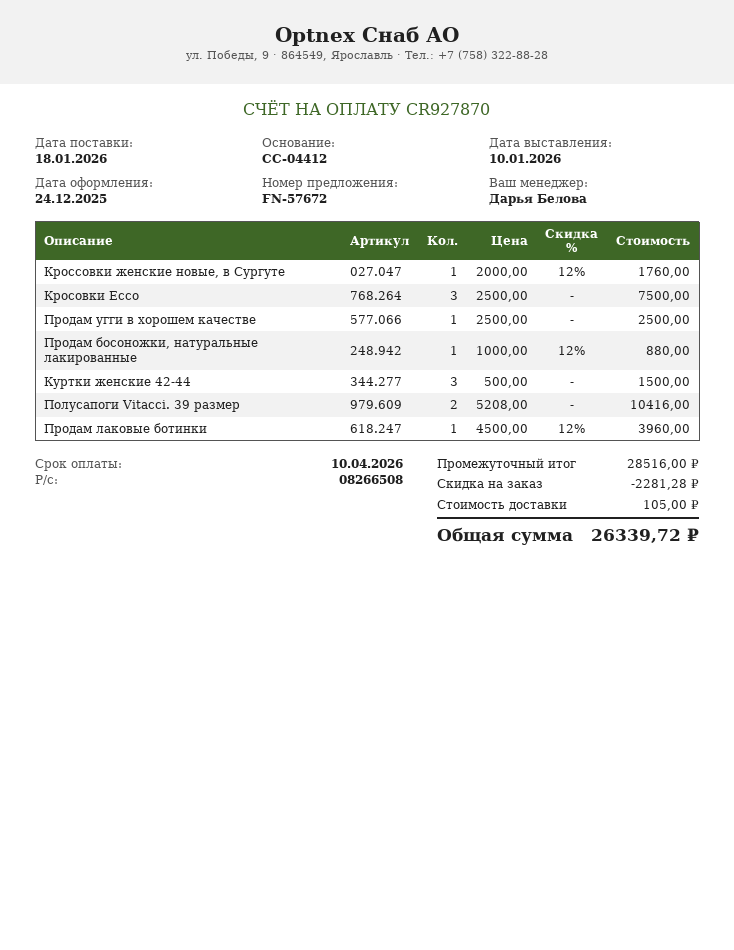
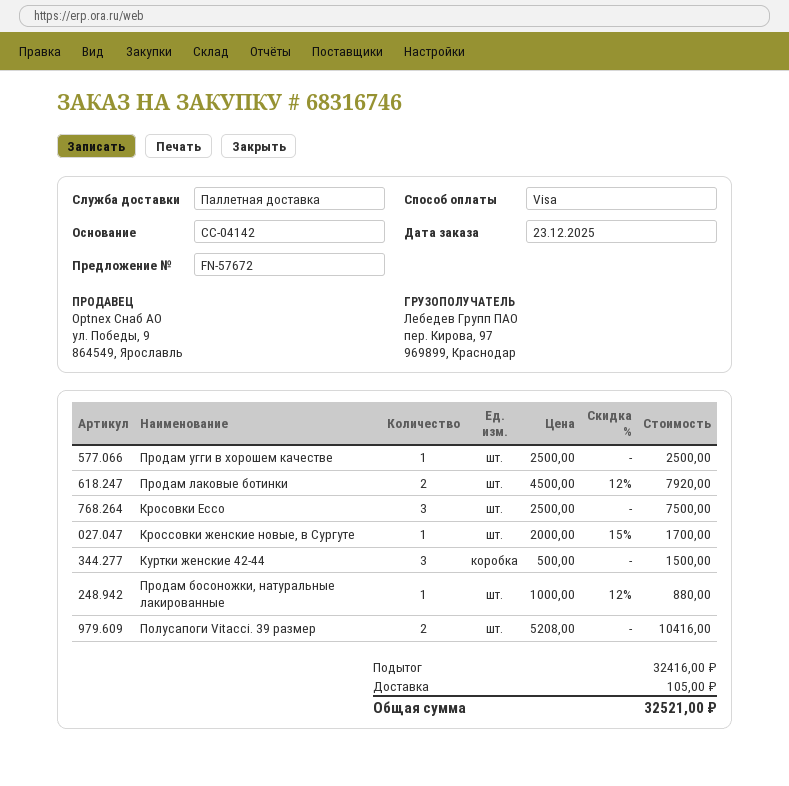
order date: 2025-12-24 -> 2025-12-23
reference: CC-04412 -> CC-04142
Кроссовки женские новые, в Сургуте: 1 x 2000.00 - 12% = 1760.00 -> 1 x 2000.00 - 15% = 1700.00
Продам лаковые ботинки: 1 x 4500.00 - 12% = 3960.00 -> 2 x 4500.00 - 12% = 7920.00
subtotal: 28516.00 -> 32416.00
discount: 2281.28 -> none
total: 26339.72 -> 32521.00

